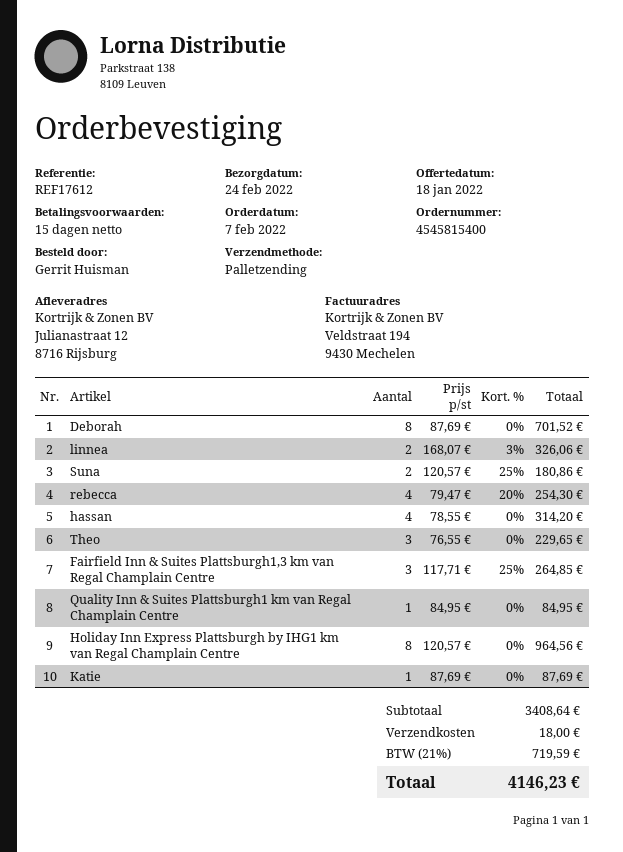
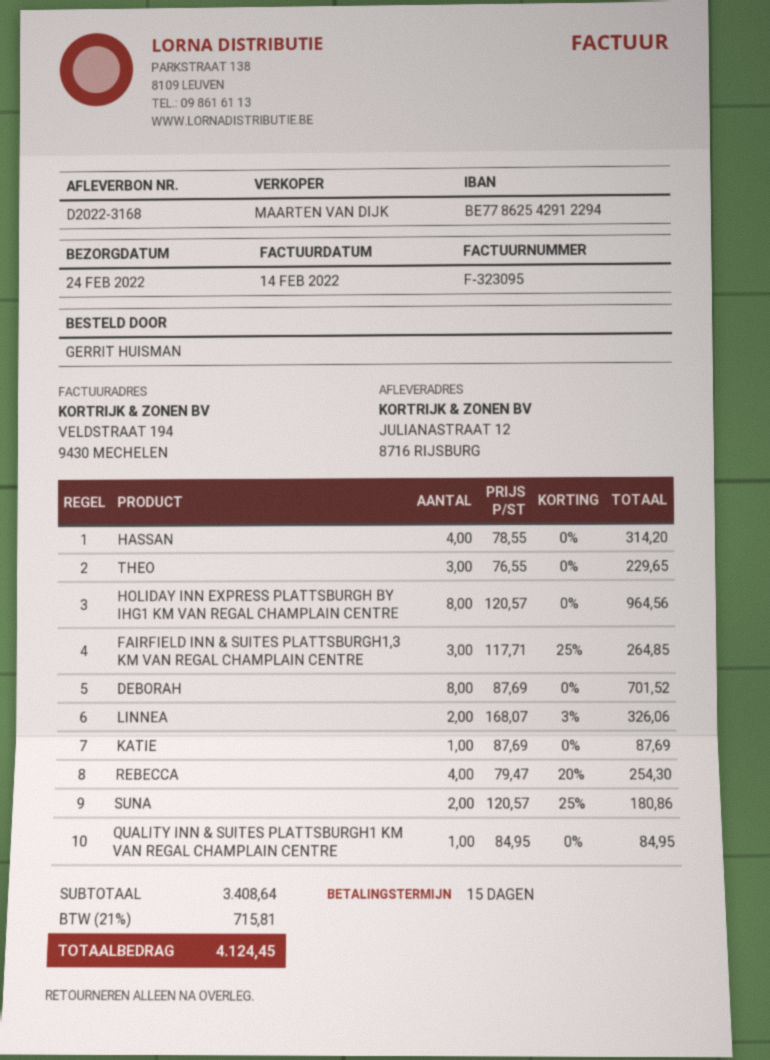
shipping: 18.00 -> none
tax: 21% = 719.59 -> 21% = 715.81
total: 4146.23 -> 4124.45

